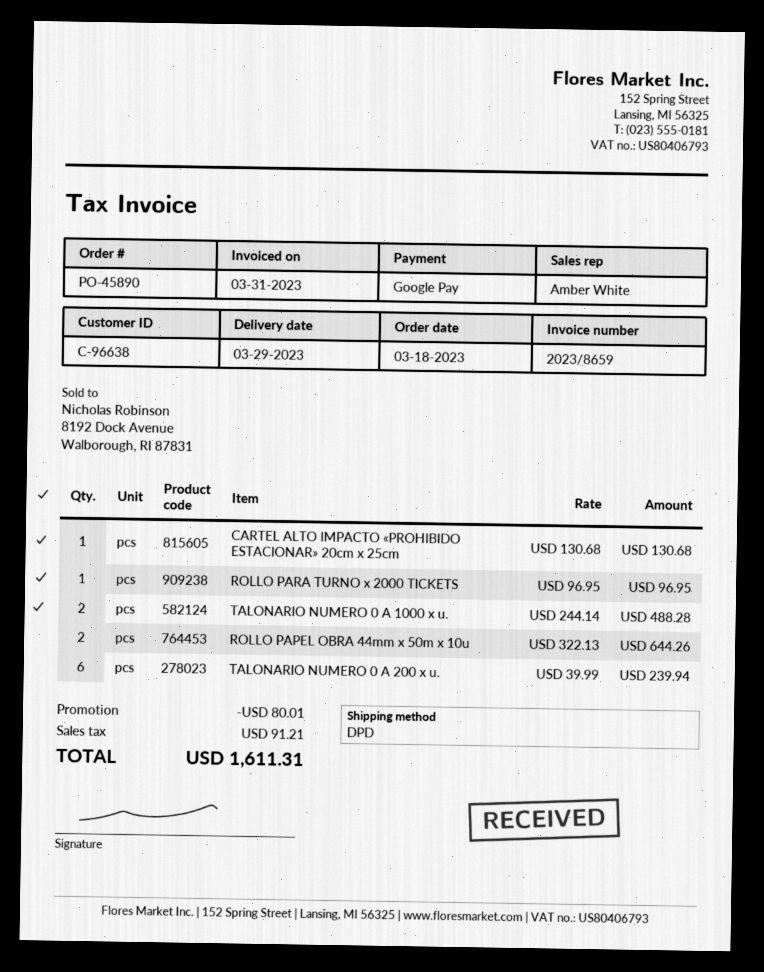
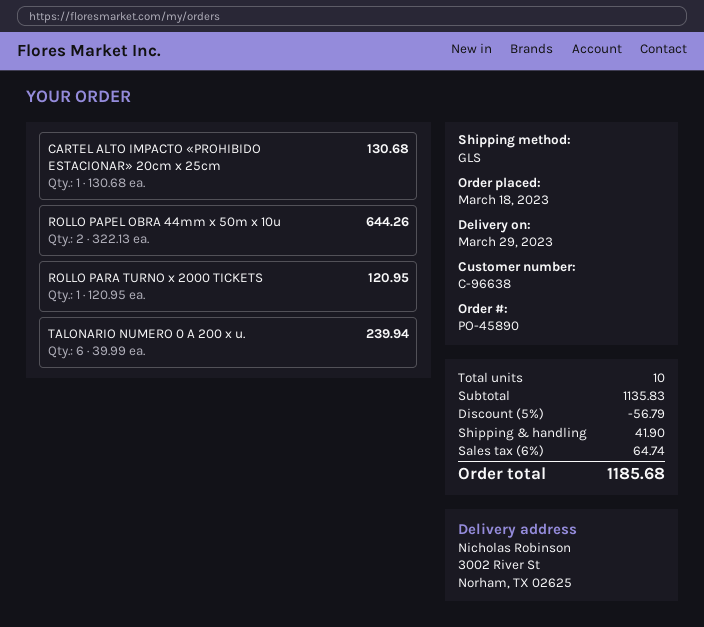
shipping method: DPD -> GLS
ROLLO PARA TURNO x 2000 TICKETS: 1 x 96.95 = 96.95 -> 1 x 120.95 = 120.95
TALONARIO NUMERO 0 A 1000 x u.: 2 x 244.14 = 488.28 -> none
discount: 80.01 -> 56.79
shipping: none -> 41.90
tax: 91.21 -> 64.74
total: 1611.31 -> 1185.68

